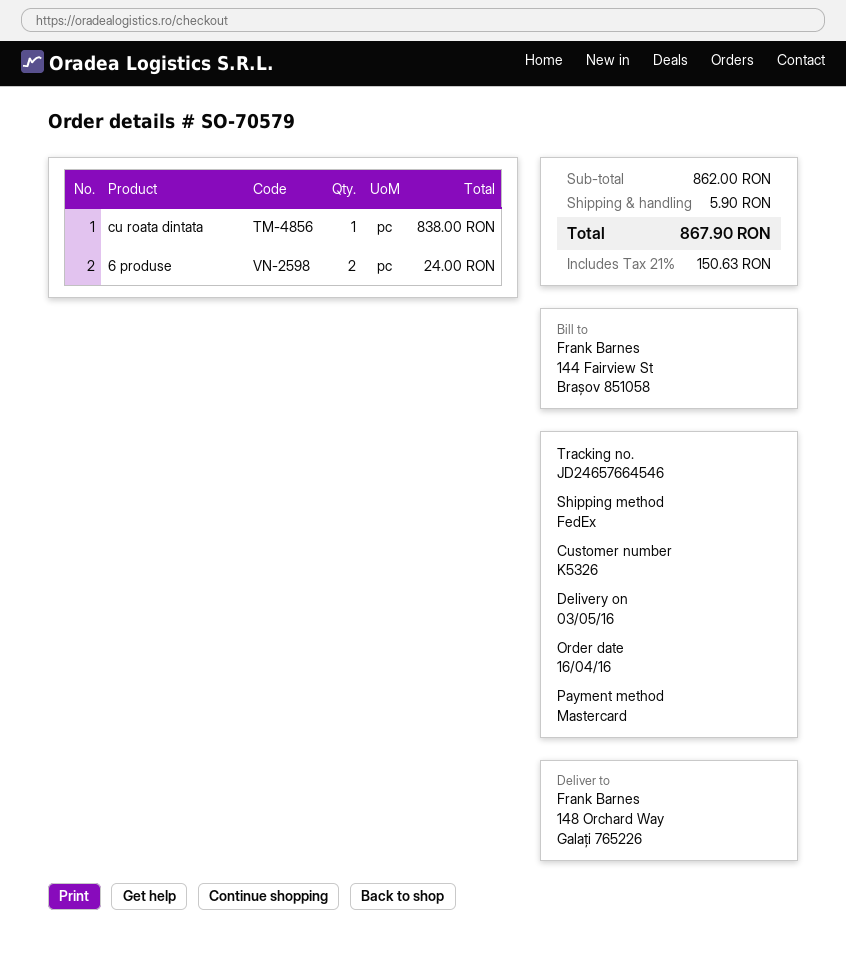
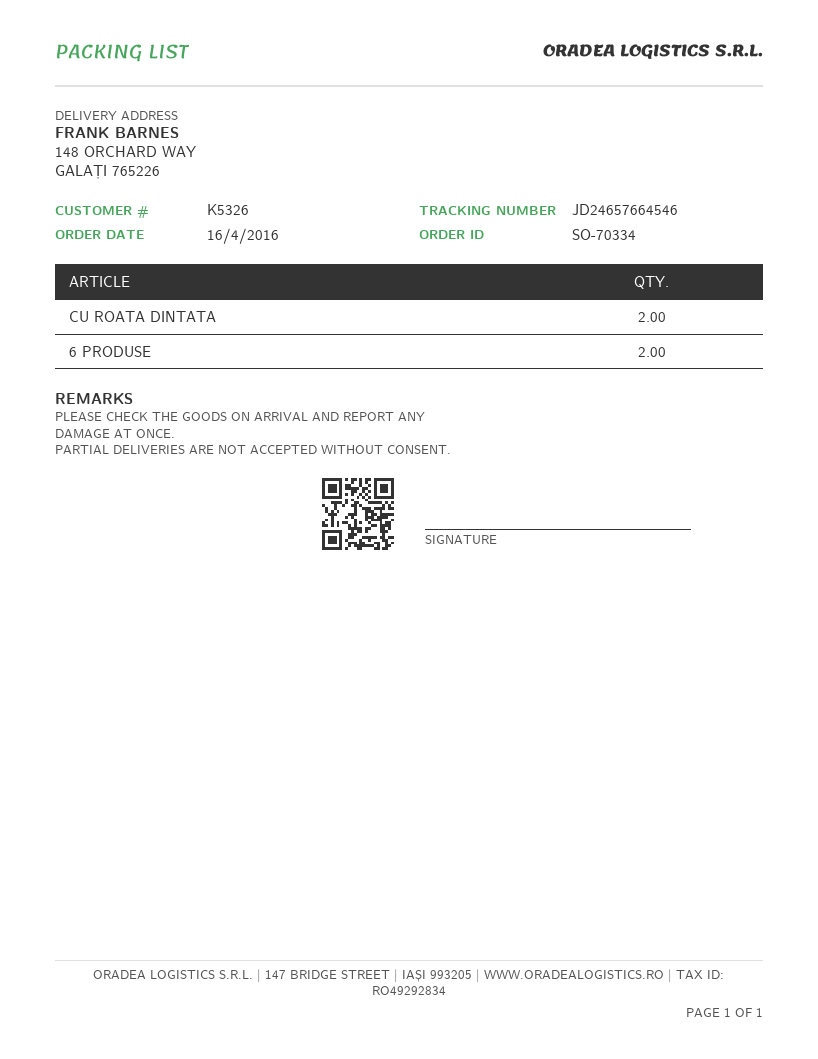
order number: SO-70579 -> SO-70334
cu roata dintata: 1 -> 2

